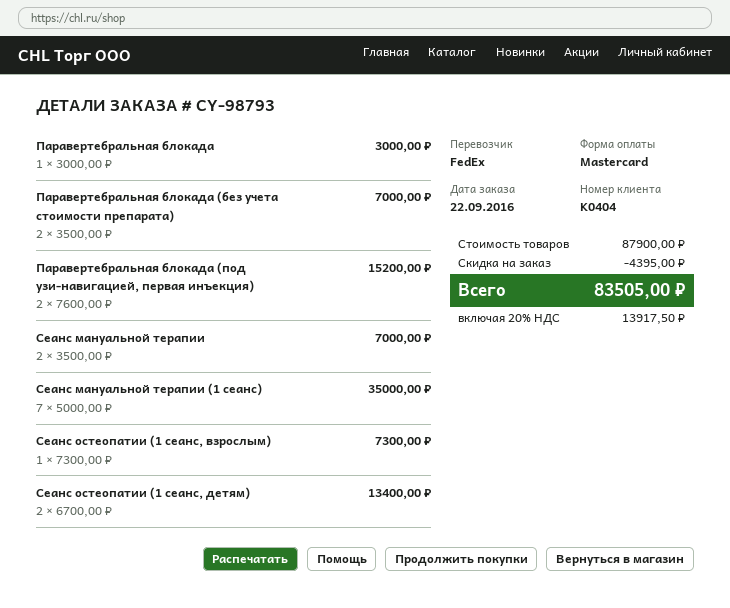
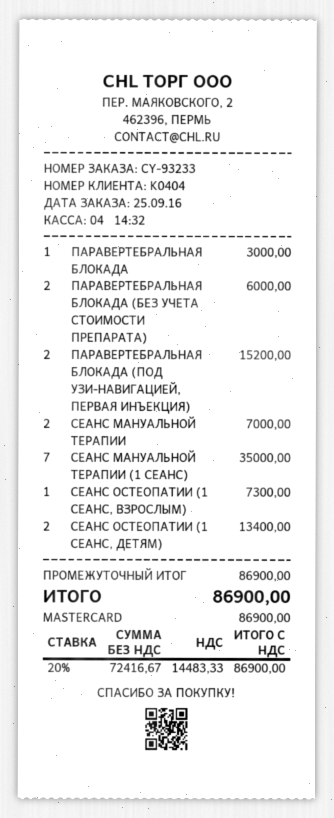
order number: CY-98793 -> CY-93233
order date: 2016-09-22 -> 2016-09-25
Паравертебральная блокада (без учета стоимости препарата): 2 for 7000.00 -> 2 for 6000.00
subtotal: 87900.00 -> 86900.00
discount: 4395.00 -> none
tax: 20% = 13917.50 -> 20% = 14483.33
total: 83505.00 -> 86900.00

